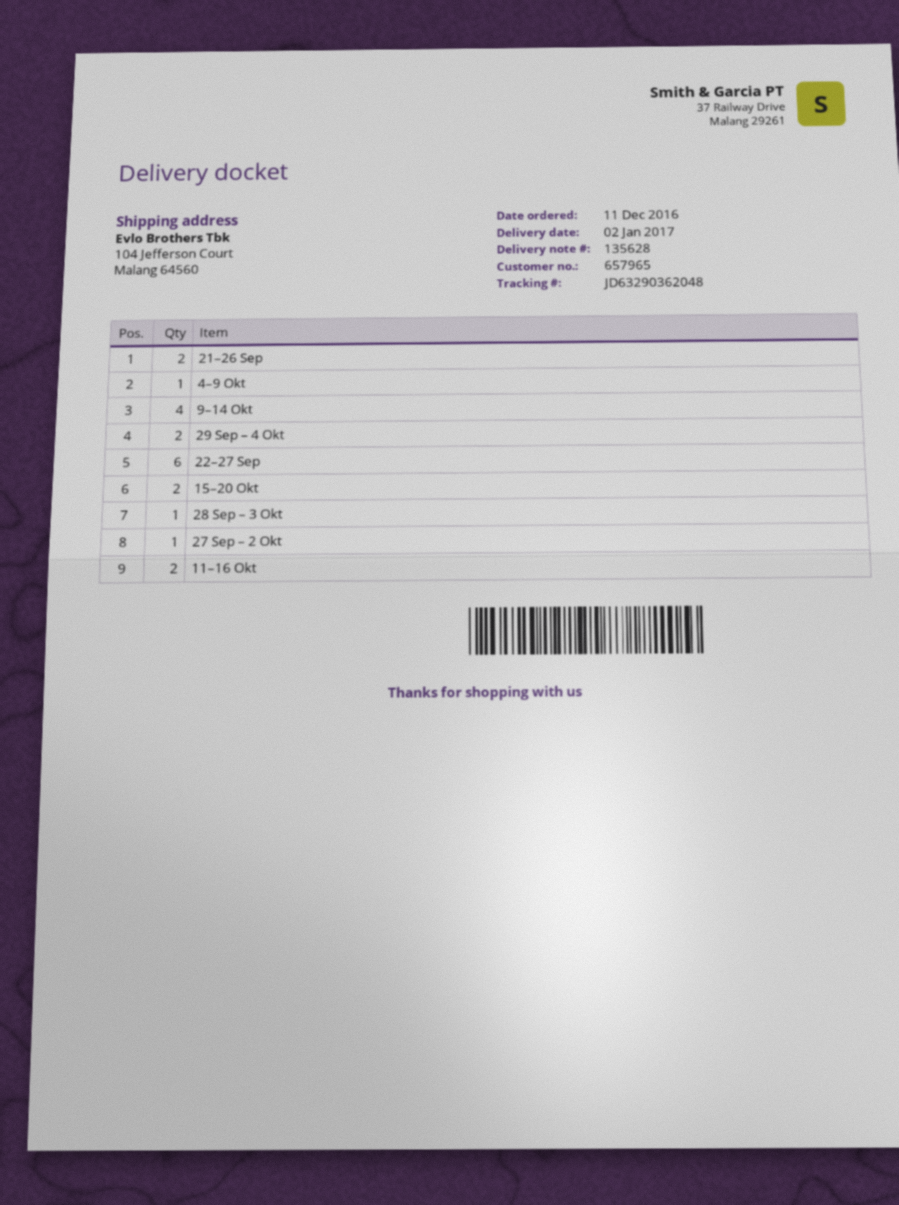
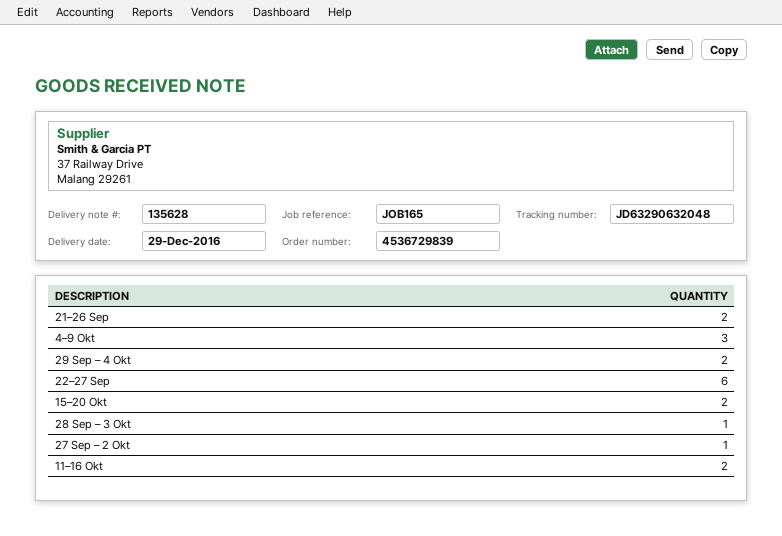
delivery date: 2017-01-02 -> 2016-12-29
tracking number: JD63290362048 -> JD63290632048
4–9 Okt: 1 -> 3
9–14 Okt: 4 -> none

